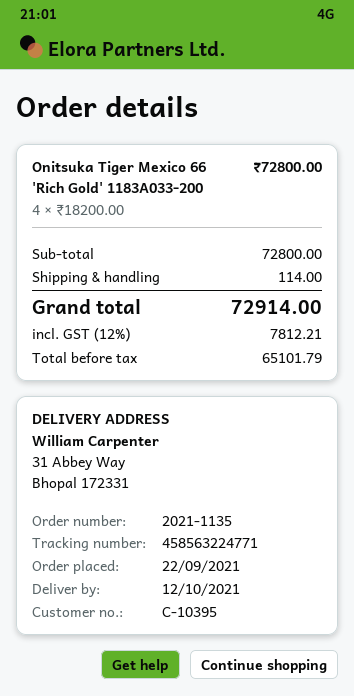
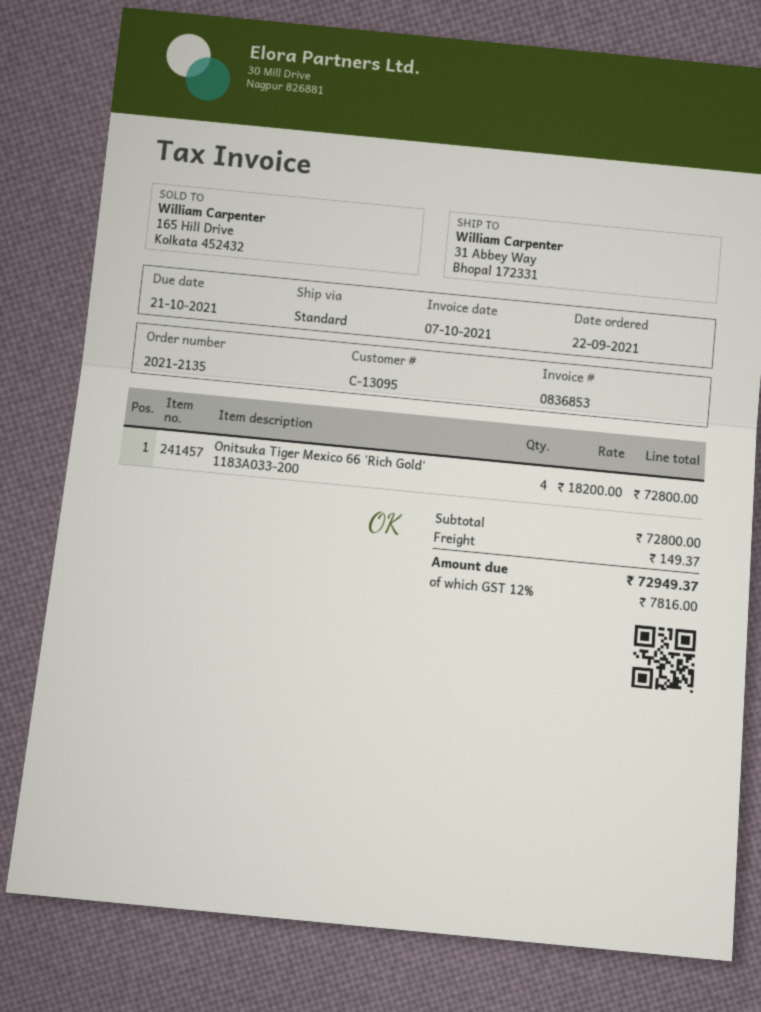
order number: 2021-1135 -> 2021-2135
customer number: C-10395 -> C-13095
shipping: 114.00 -> 149.37
tax: 12% = 7812.21 -> 12% = 7816.00
total: 72914.00 -> 72949.37

